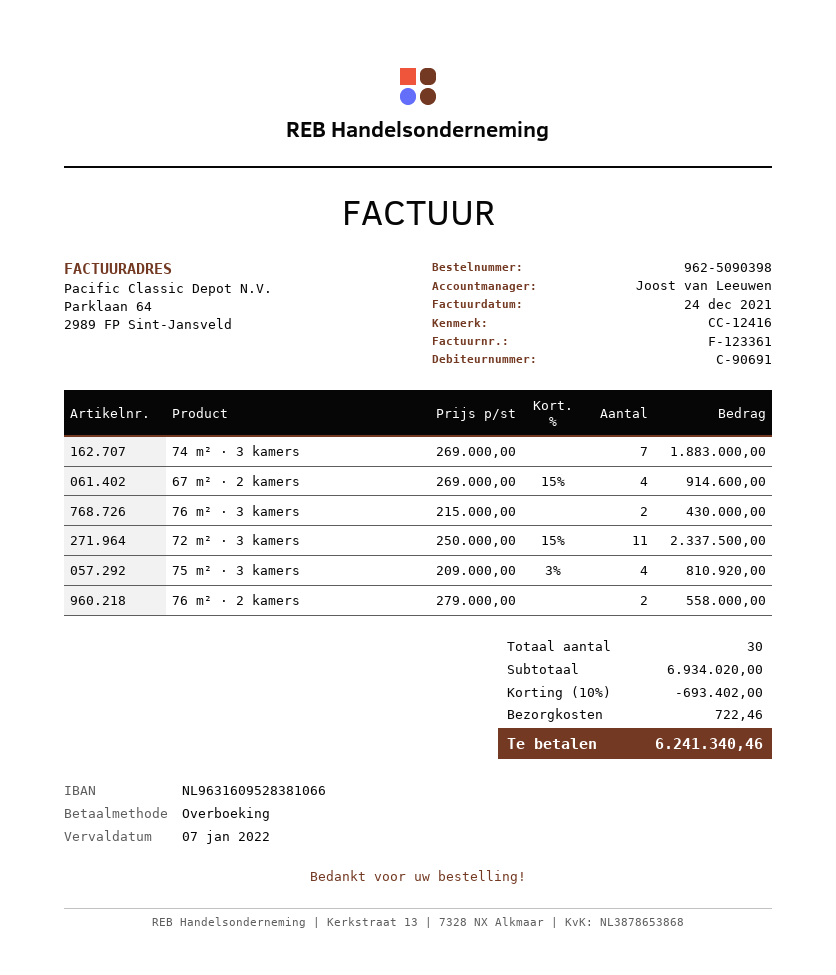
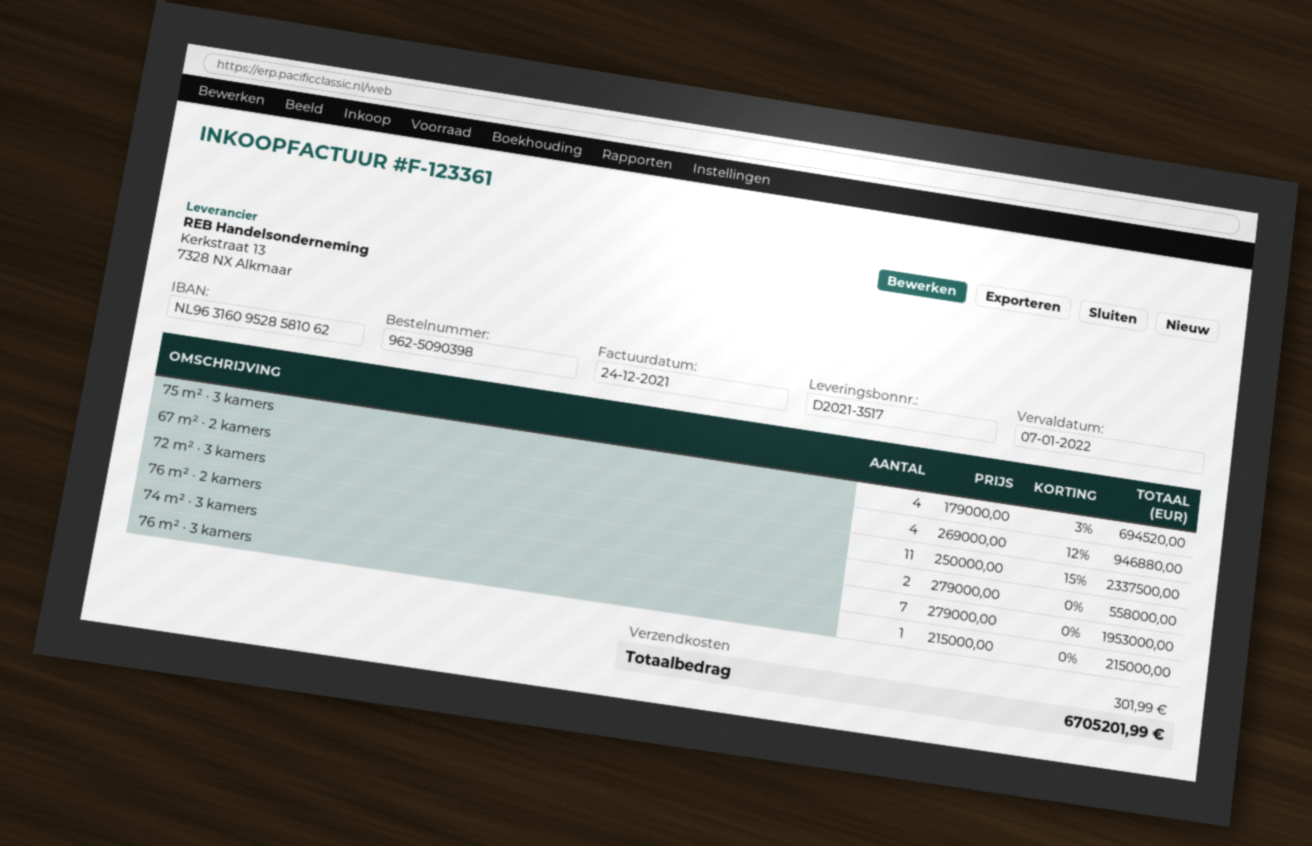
bank account: NL9631609528381066 -> NL9631609528581062
74 m² · 3 kamers: 7 x 269000.00 = 1883000.00 -> 7 x 279000.00 = 1953000.00
67 m² · 2 kamers: 4 x 269000.00 - 15% = 914600.00 -> 4 x 269000.00 - 12% = 946880.00
76 m² · 3 kamers: 2 x 215000.00 = 430000.00 -> 1 x 215000.00 = 215000.00
75 m² · 3 kamers: 4 x 209000.00 - 3% = 810920.00 -> 4 x 179000.00 - 3% = 694520.00
discount: 10% = 693402.00 -> none
shipping: 722.46 -> 301.99
total: 6241340.46 -> 6705201.99

